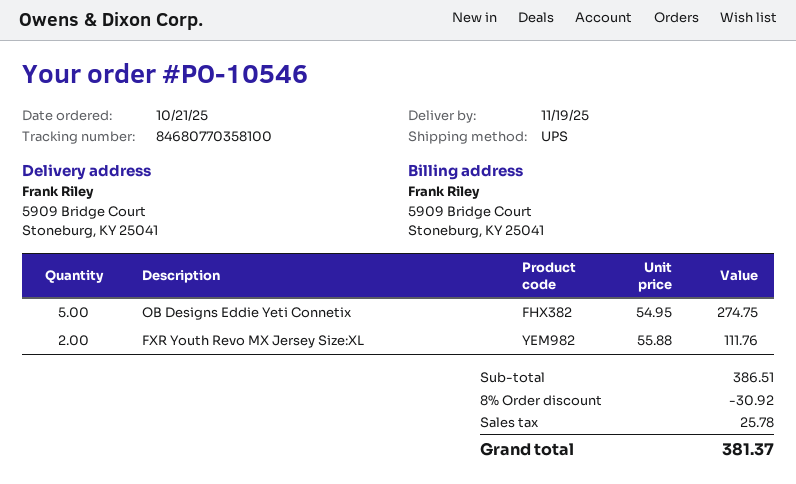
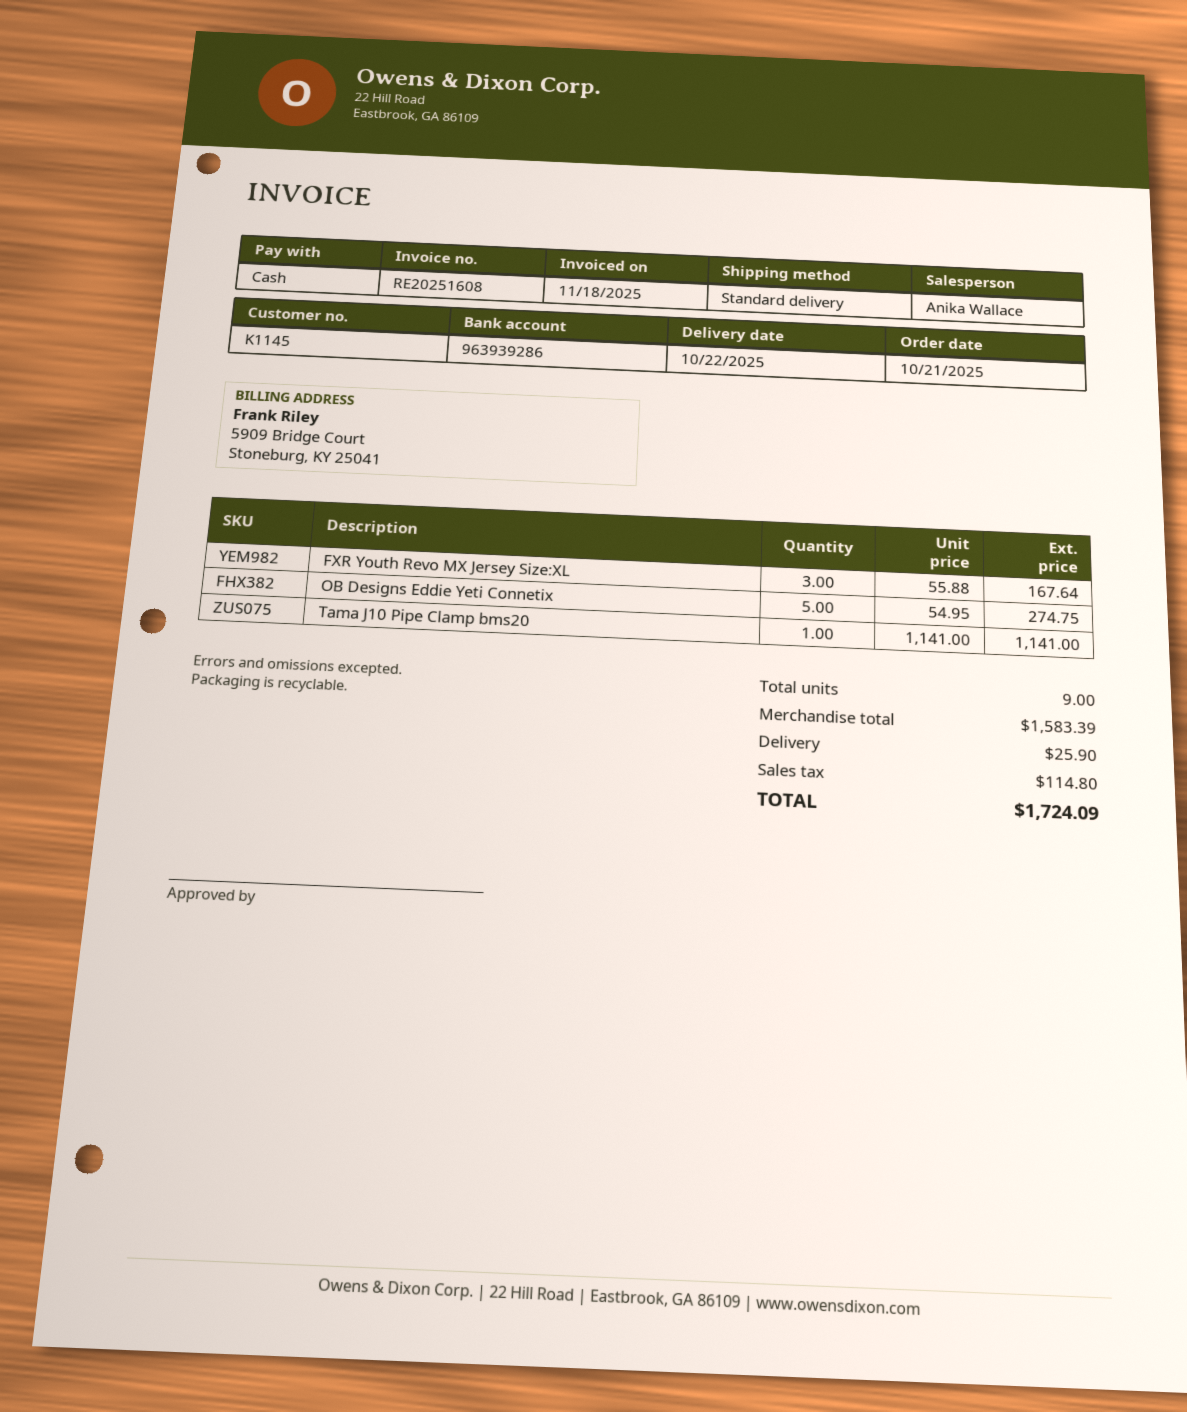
delivery date: 2025-11-19 -> 2025-10-22
shipping method: UPS -> standard
FXR Youth Revo MX Jersey Size:XL: 2 x 55.88 = 111.76 -> 3 x 55.88 = 167.64
Tama J10 Pipe Clamp bms20: none -> 1 x 1141.00 = 1141.00
subtotal: 386.51 -> 1583.39
discount: 8% = 30.92 -> none
shipping: none -> 25.90
tax: 25.78 -> 114.80
total: 381.37 -> 1724.09

